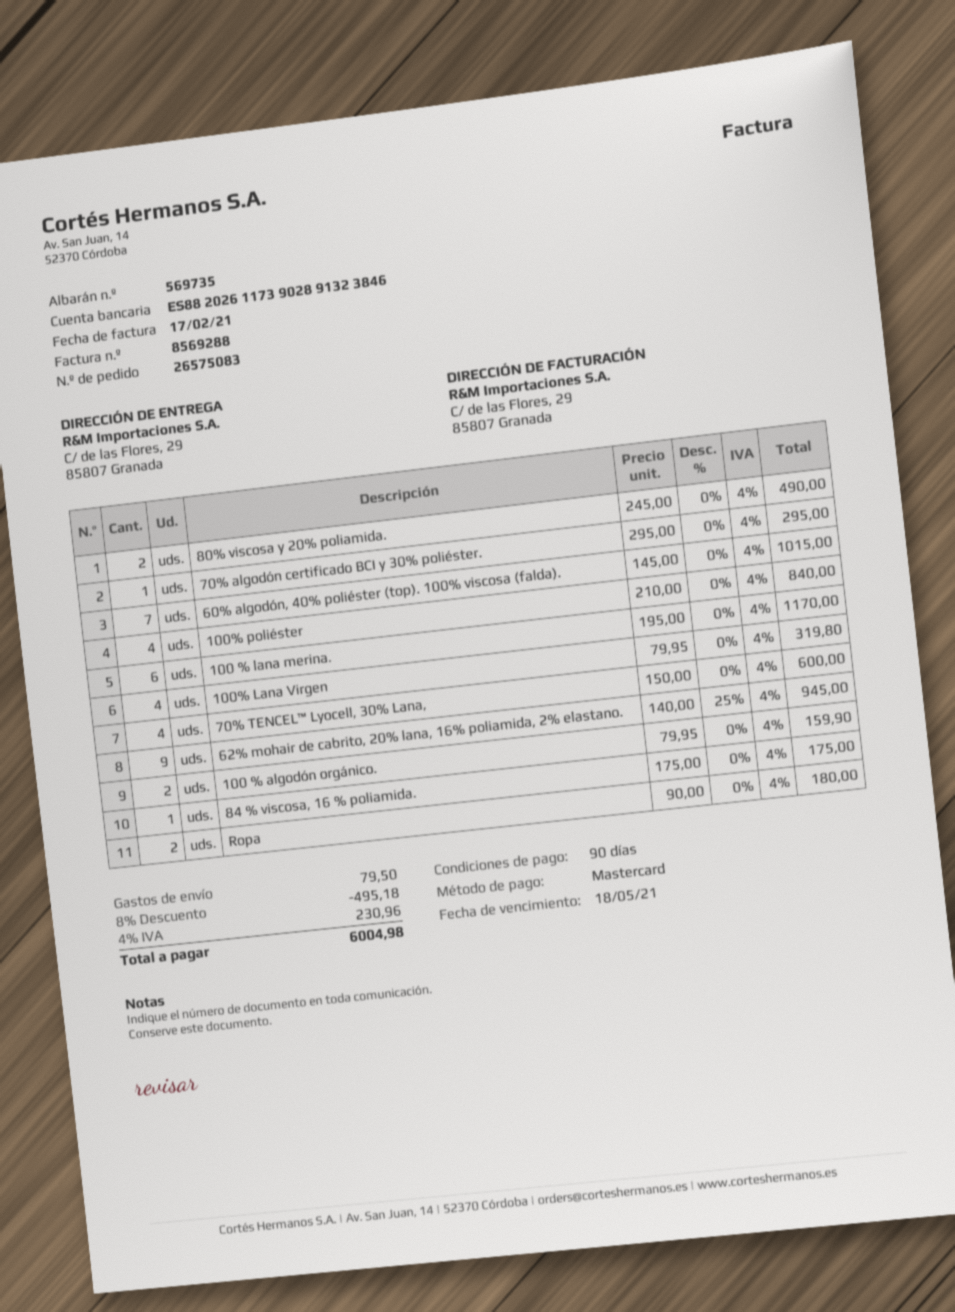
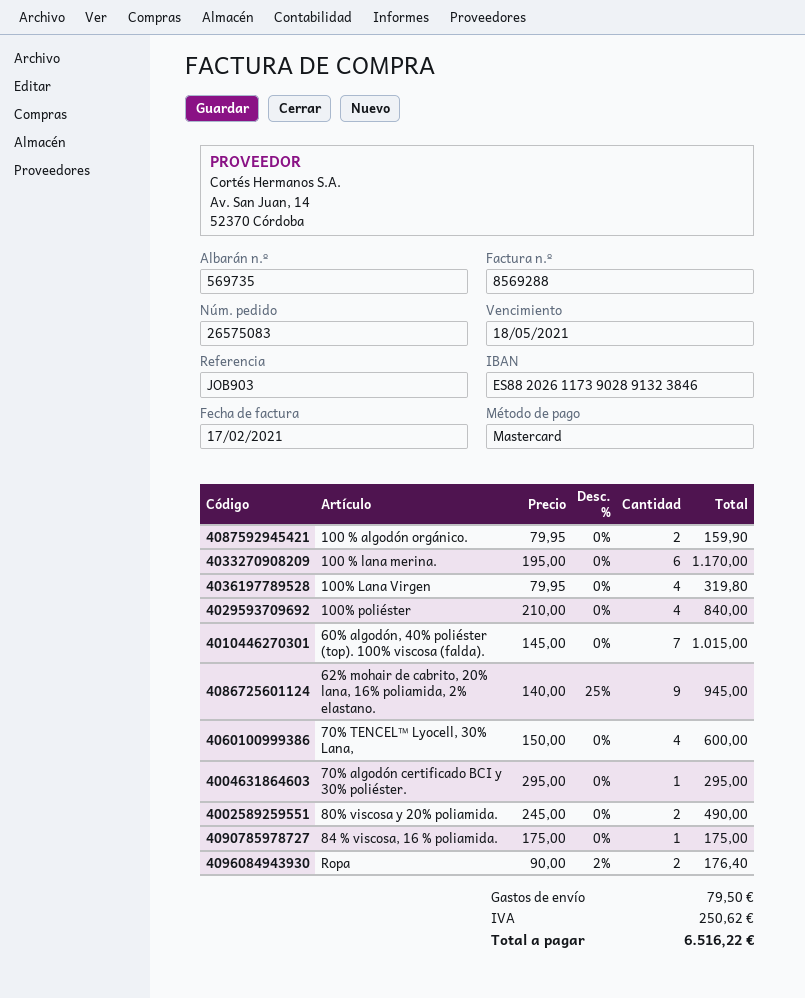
Ropa: 2 x 90.00 = 180.00 -> 2 x 90.00 - 2% = 176.40
discount: 8% = 495.18 -> none
tax: 230.96 -> 250.62
total: 6004.98 -> 6516.22

